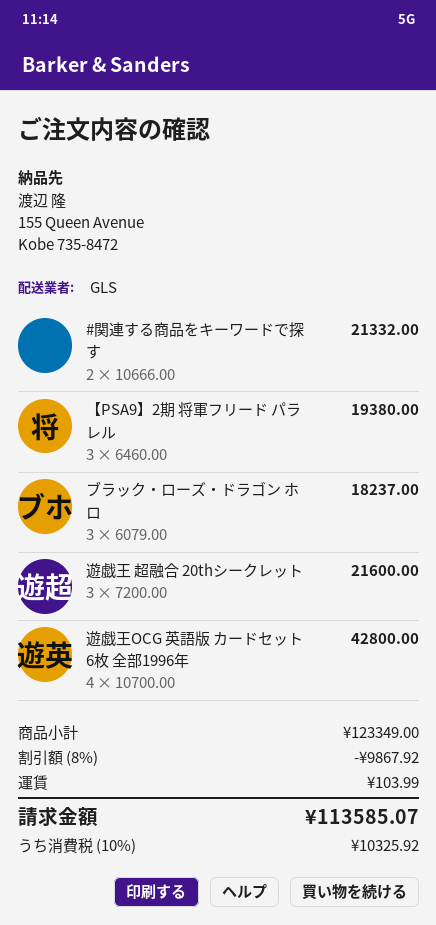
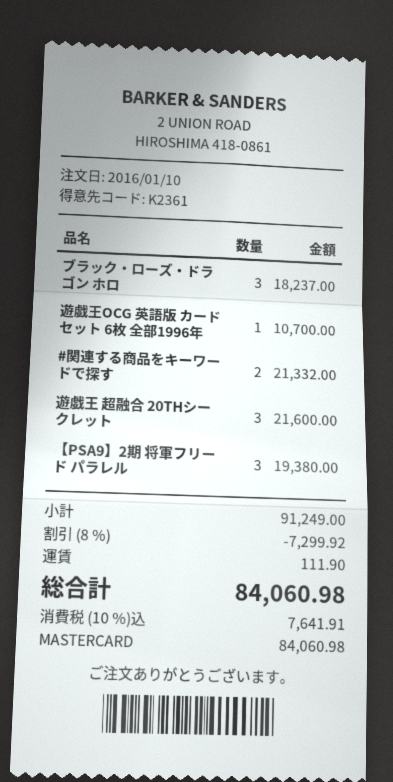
遊戯王OCG 英語版 カードセット 6枚 全部1996年: 4 for 42800.00 -> 1 for 10700.00
subtotal: 123349.00 -> 91249.00
discount: 8% = 9867.92 -> 8% = 7299.92
shipping: 103.99 -> 111.90
tax: 10% = 10325.92 -> 10% = 7641.91
total: 113585.07 -> 84060.98

